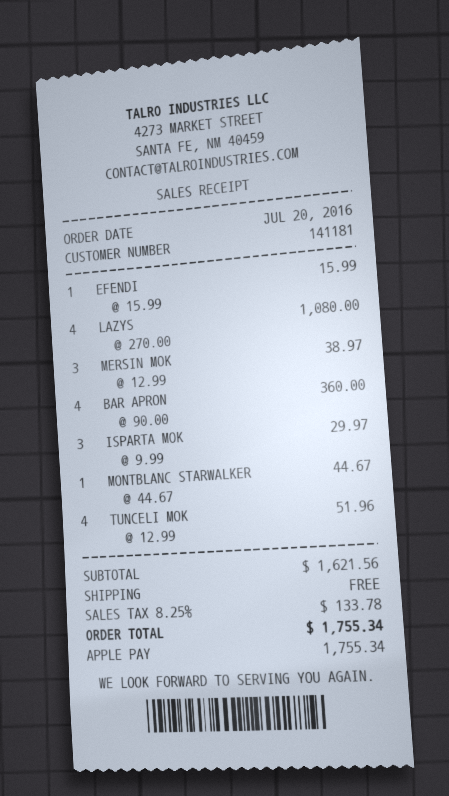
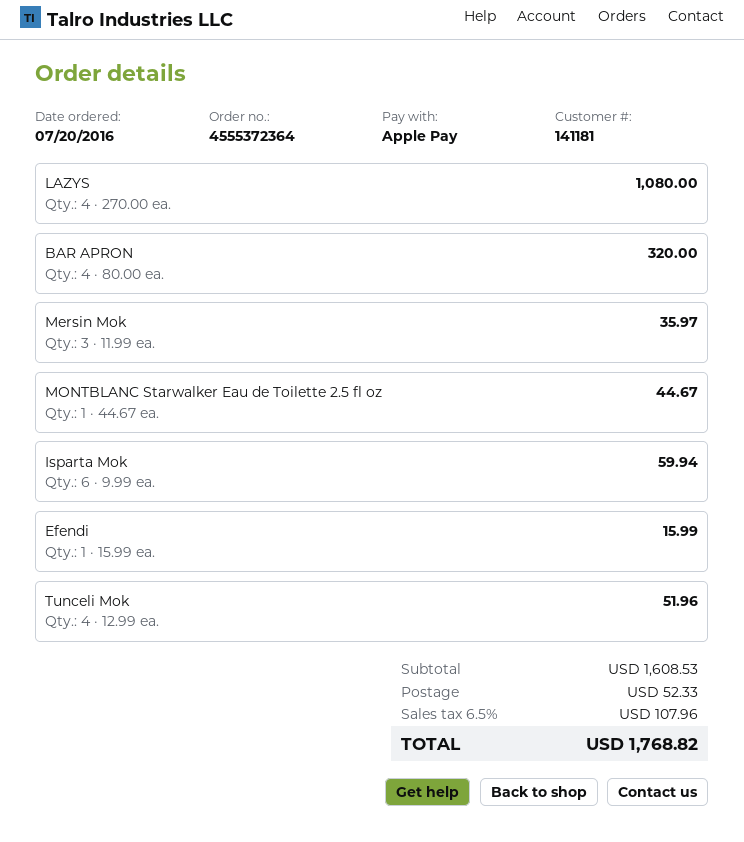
MERSIN MOK: 3 x 12.99 = 38.97 -> 3 x 11.99 = 35.97
BAR APRON: 4 x 90.00 = 360.00 -> 4 x 80.00 = 320.00
ISPARTA MOK: 3 x 9.99 = 29.97 -> 6 x 9.99 = 59.94
subtotal: 1621.56 -> 1608.53
shipping: 0.00 -> 52.33
tax: 8.25% = 133.78 -> 6.5% = 107.96
total: 1755.34 -> 1768.82

